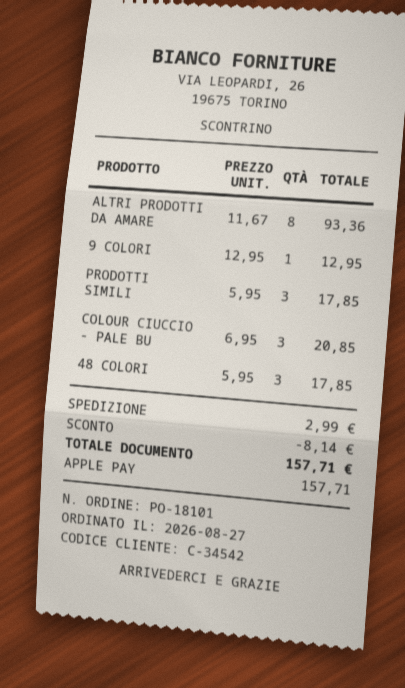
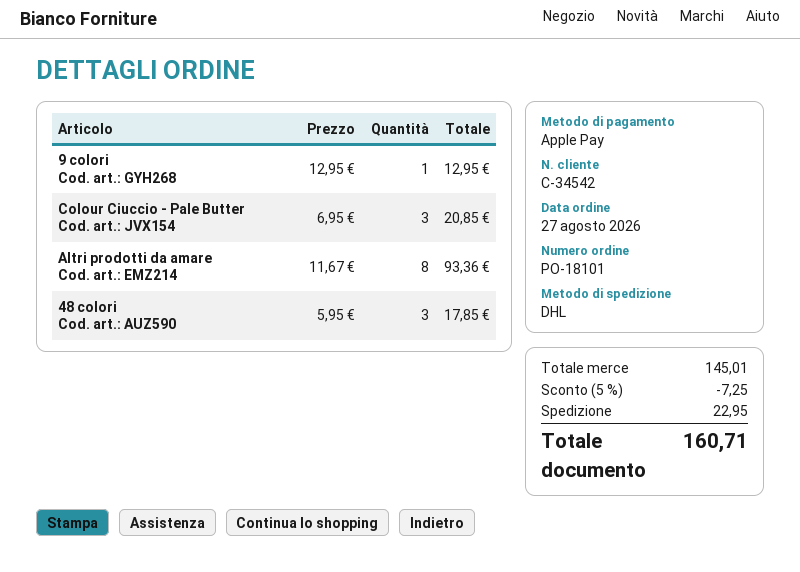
PRODOTTI SIMILI: 3 x 5.95 = 17.85 -> none
discount: 8.14 -> 7.25
shipping: 2.99 -> 22.95
total: 157.71 -> 160.71

